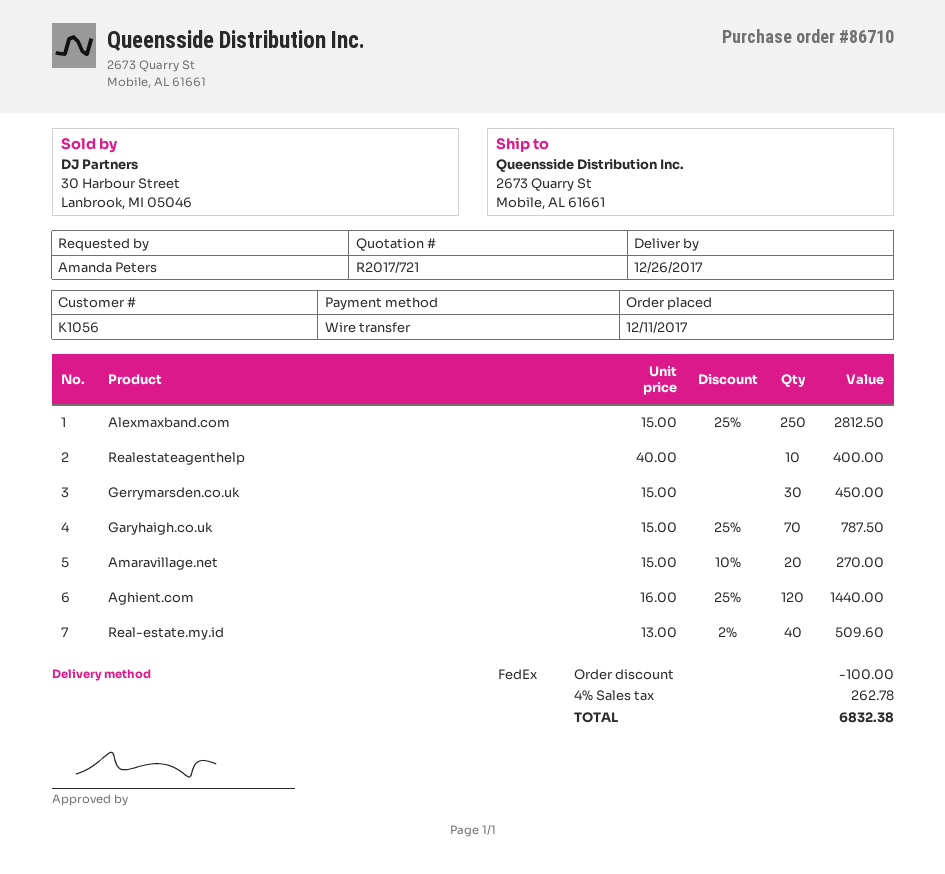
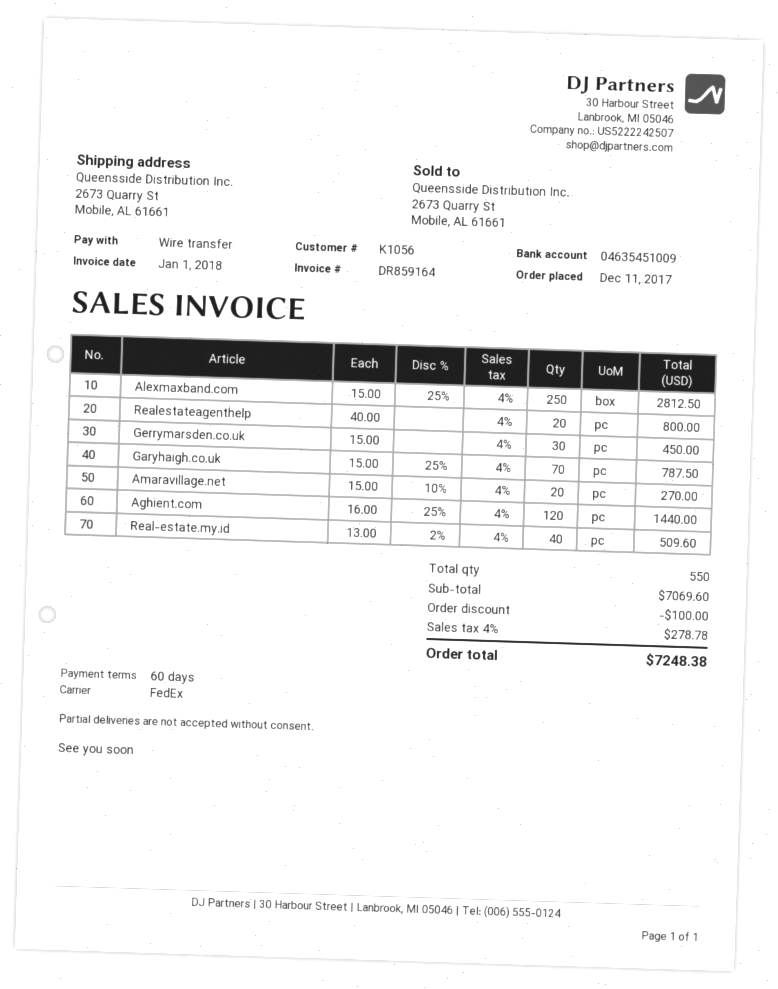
Realestateagenthelp: 10 x 40.00 = 400.00 -> 20 x 40.00 = 800.00
tax: 4% = 262.78 -> 4% = 278.78
total: 6832.38 -> 7248.38

